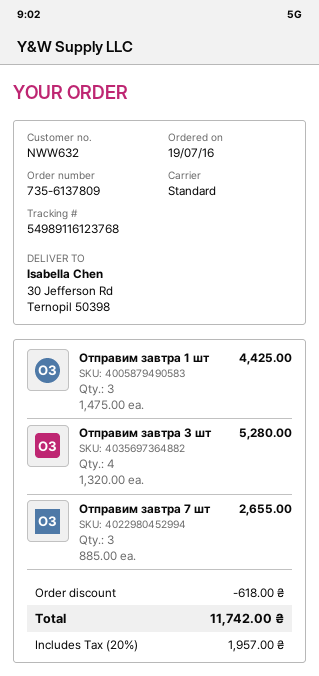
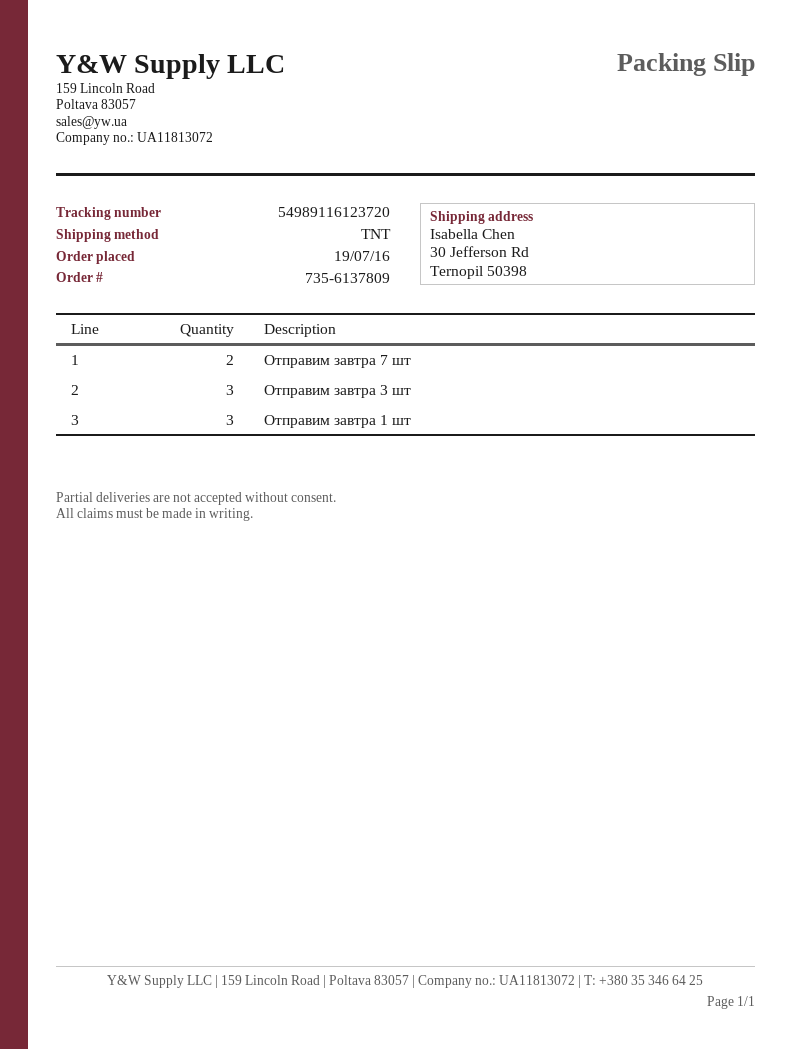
shipping method: standard -> TNT
tracking number: 54989116123768 -> 54989116123720
Отправим завтра 3 шт: 4 -> 3
Отправим завтра 7 шт: 3 -> 2

